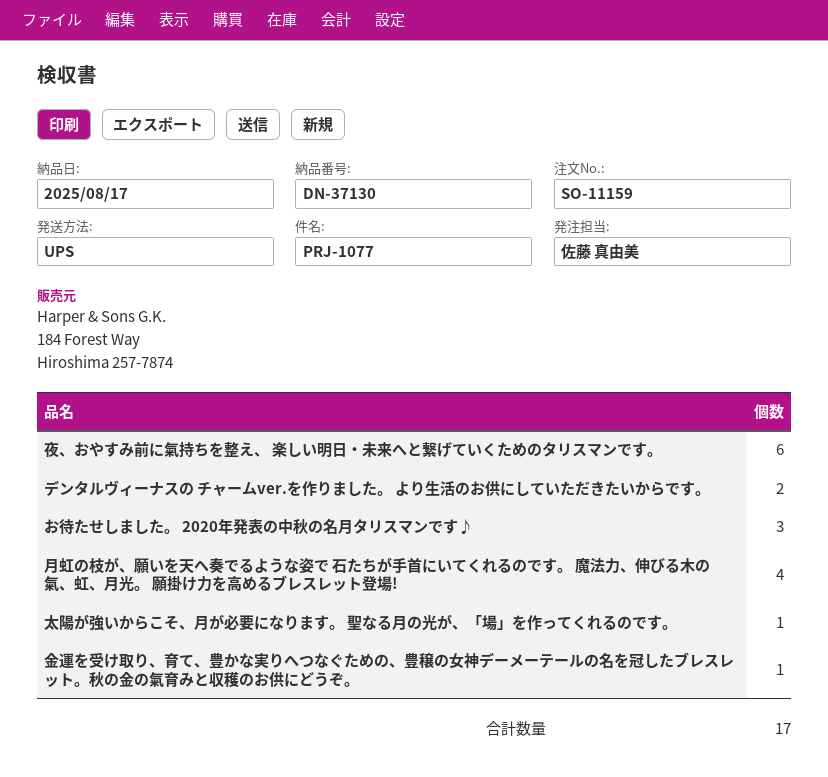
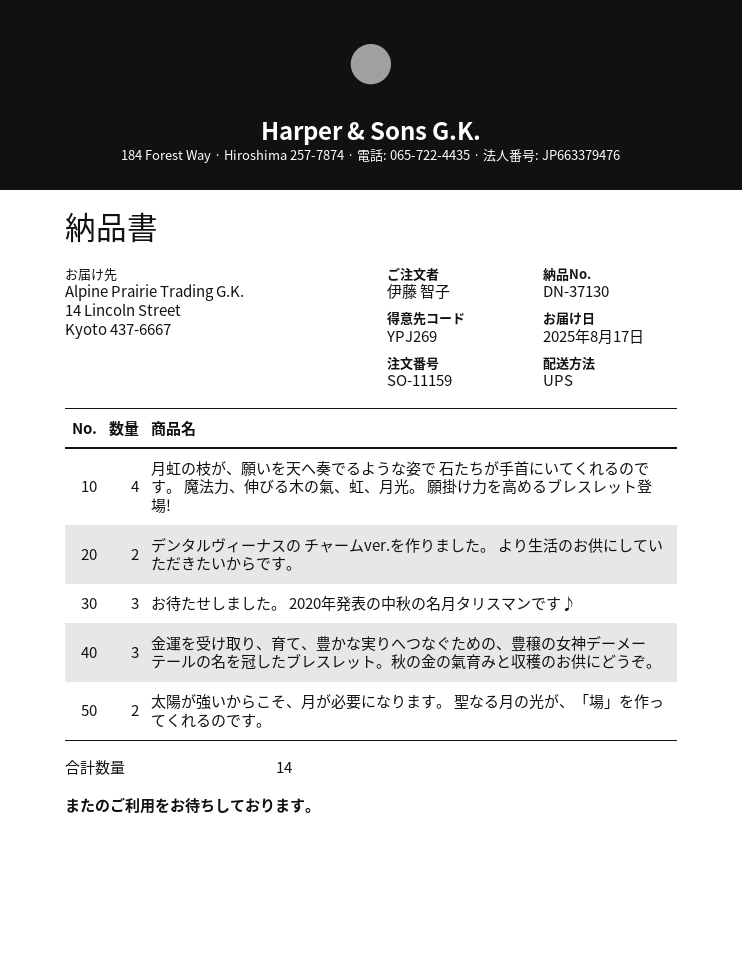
ordered by: 佐藤 真由美 -> 伊藤 智子
夜、おやすみ前に氣持ちを整え、 楽しい明日・未来へと繋げていくためのタリスマンです。: 6 -> none
太陽が強いからこそ、月が必要になります。 聖なる月の光が、「場」を作ってくれるのです。: 1 -> 2
金運を受け取り、育て、豊かな実りへつなぐための、豊穣の女神デーメーテールの名を冠したブレスレット。秋の金の氣育みと収穫のお供にどうぞ。: 1 -> 3
total quantity: 17 -> 14

